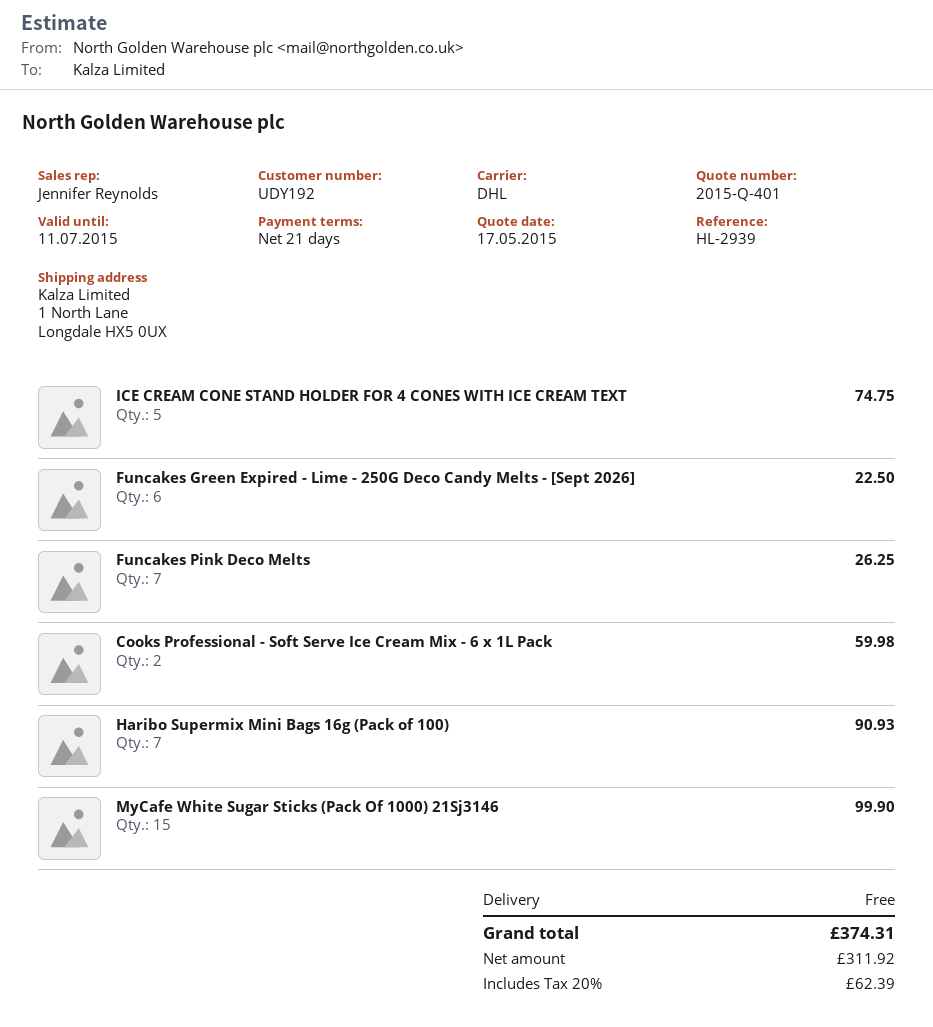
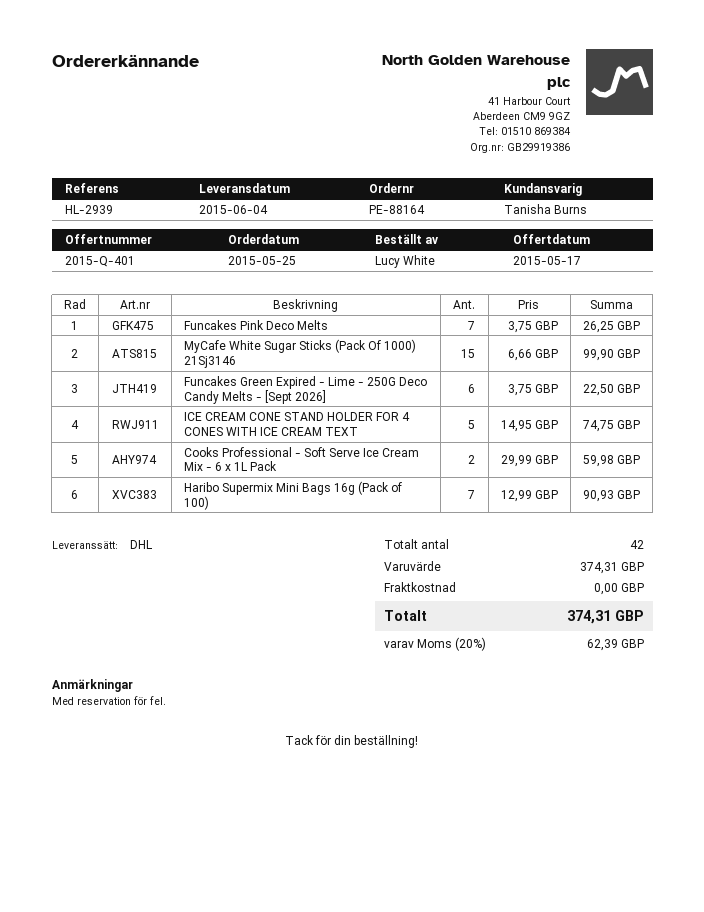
sales rep: Jennifer Reynolds -> Tanisha Burns

